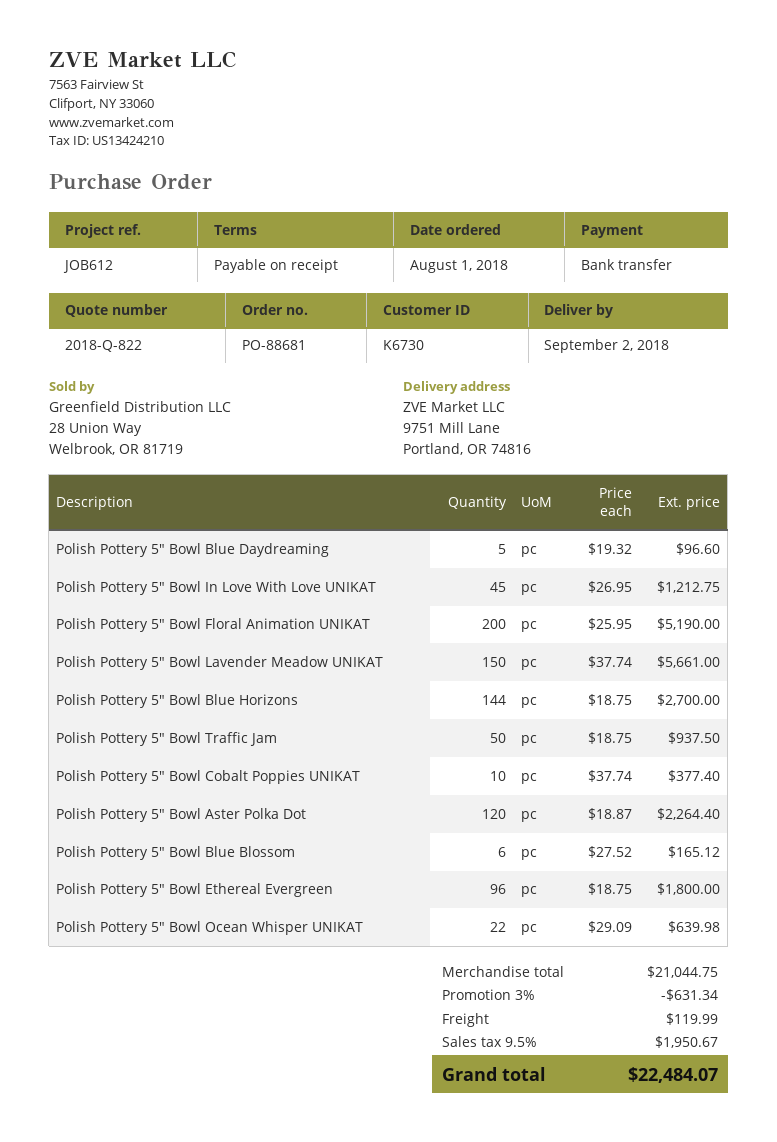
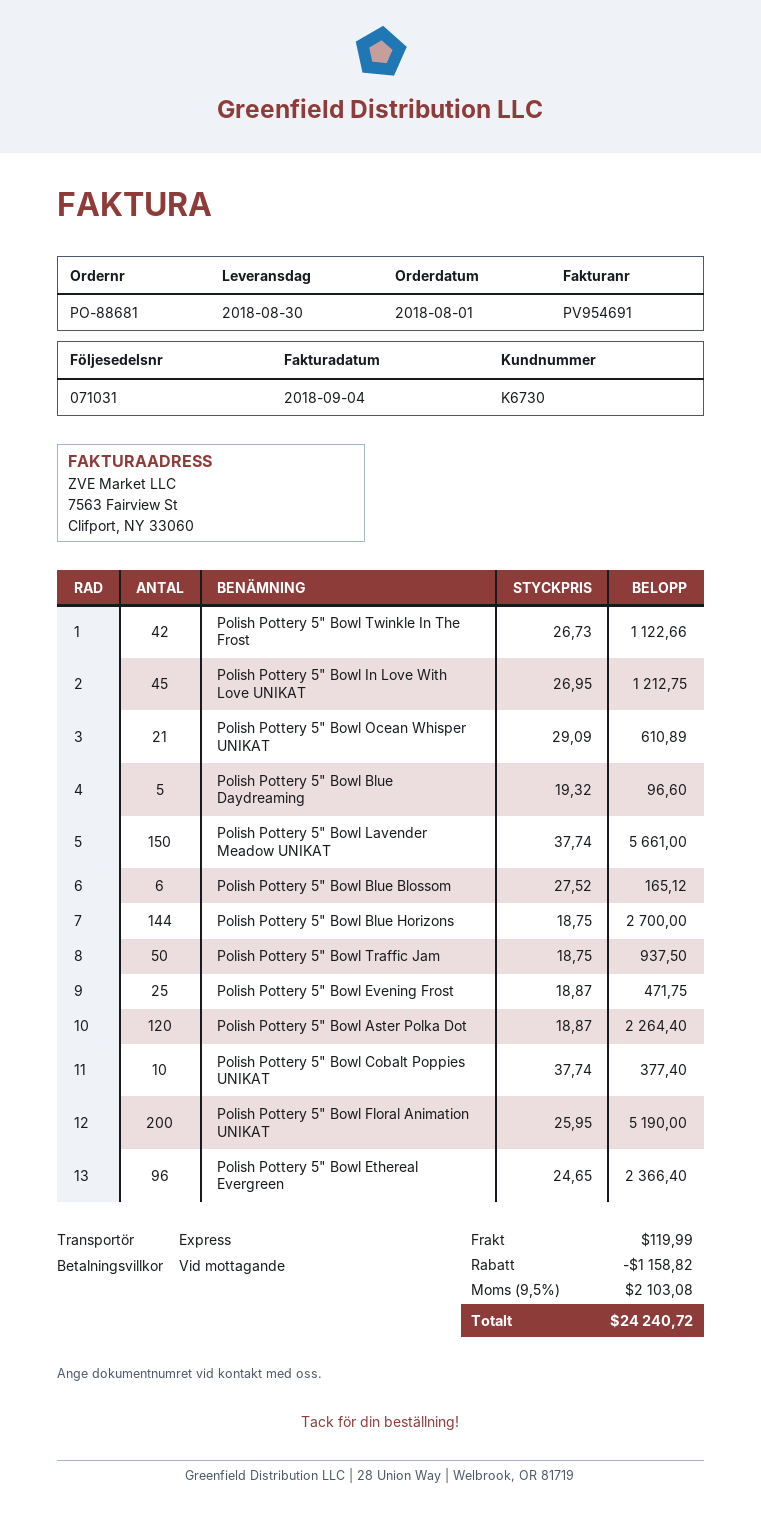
delivery date: 2018-09-02 -> 2018-08-30
Polish Pottery 5" Bowl Ethereal Evergreen: 96 x 18.75 = 1800.00 -> 96 x 24.65 = 2366.40
Polish Pottery 5" Bowl Ocean Whisper UNIKAT: 22 x 29.09 = 639.98 -> 21 x 29.09 = 610.89
Polish Pottery 5" Bowl Twinkle In The Frost: none -> 42 x 26.73 = 1122.66
Polish Pottery 5" Bowl Evening Frost: none -> 25 x 18.87 = 471.75
discount: 631.34 -> 1158.82
tax: 9.5% = 1950.67 -> 9.5% = 2103.08
total: 22484.07 -> 24240.72

